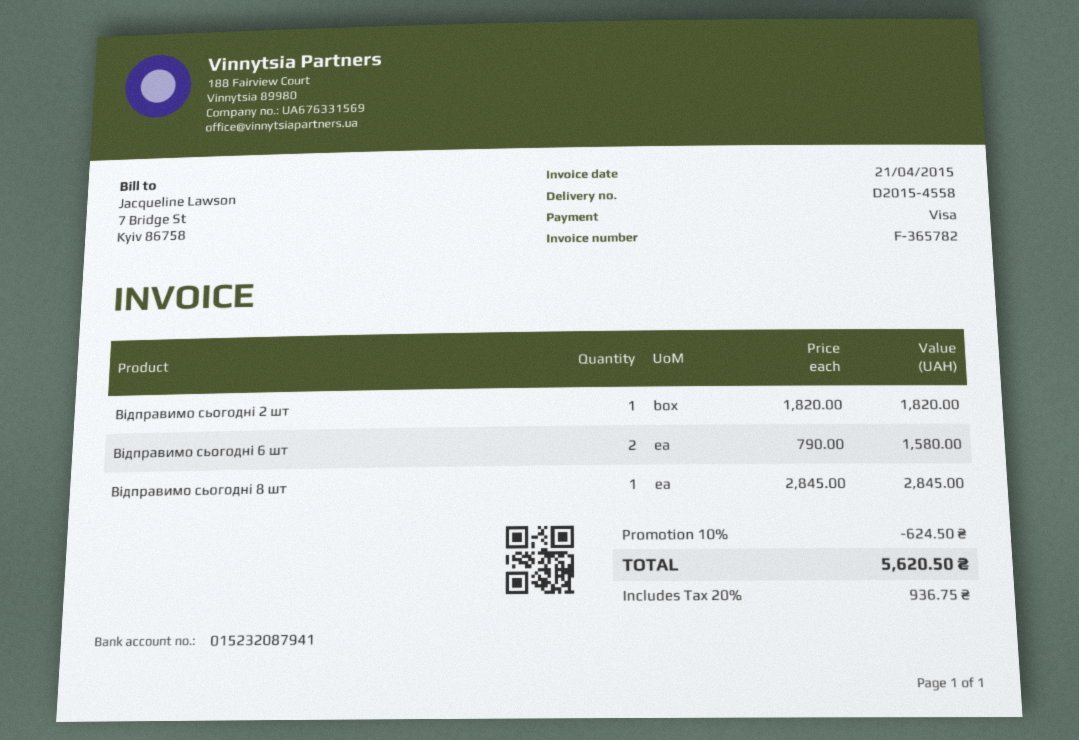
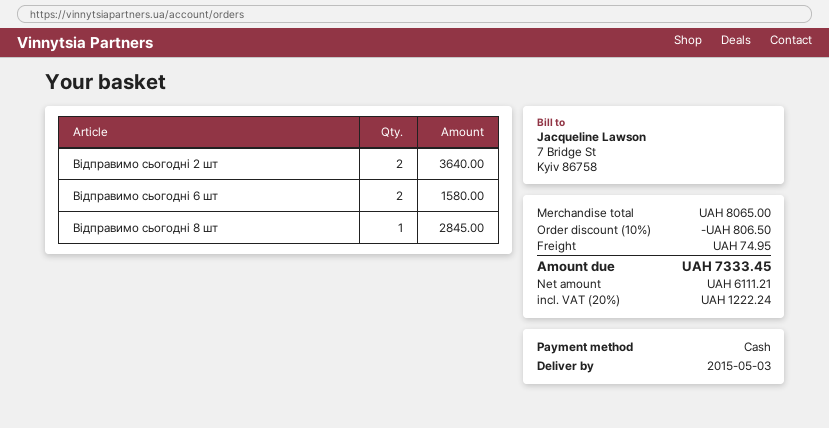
payment method: Visa -> cash
Відправимо сьогодні 2 шт: 1 for 1820.00 -> 2 for 3640.00
discount: 10% = 624.50 -> 10% = 806.50
shipping: none -> 74.95
tax: 20% = 936.75 -> 20% = 1222.24
total: 5620.50 -> 7333.45

